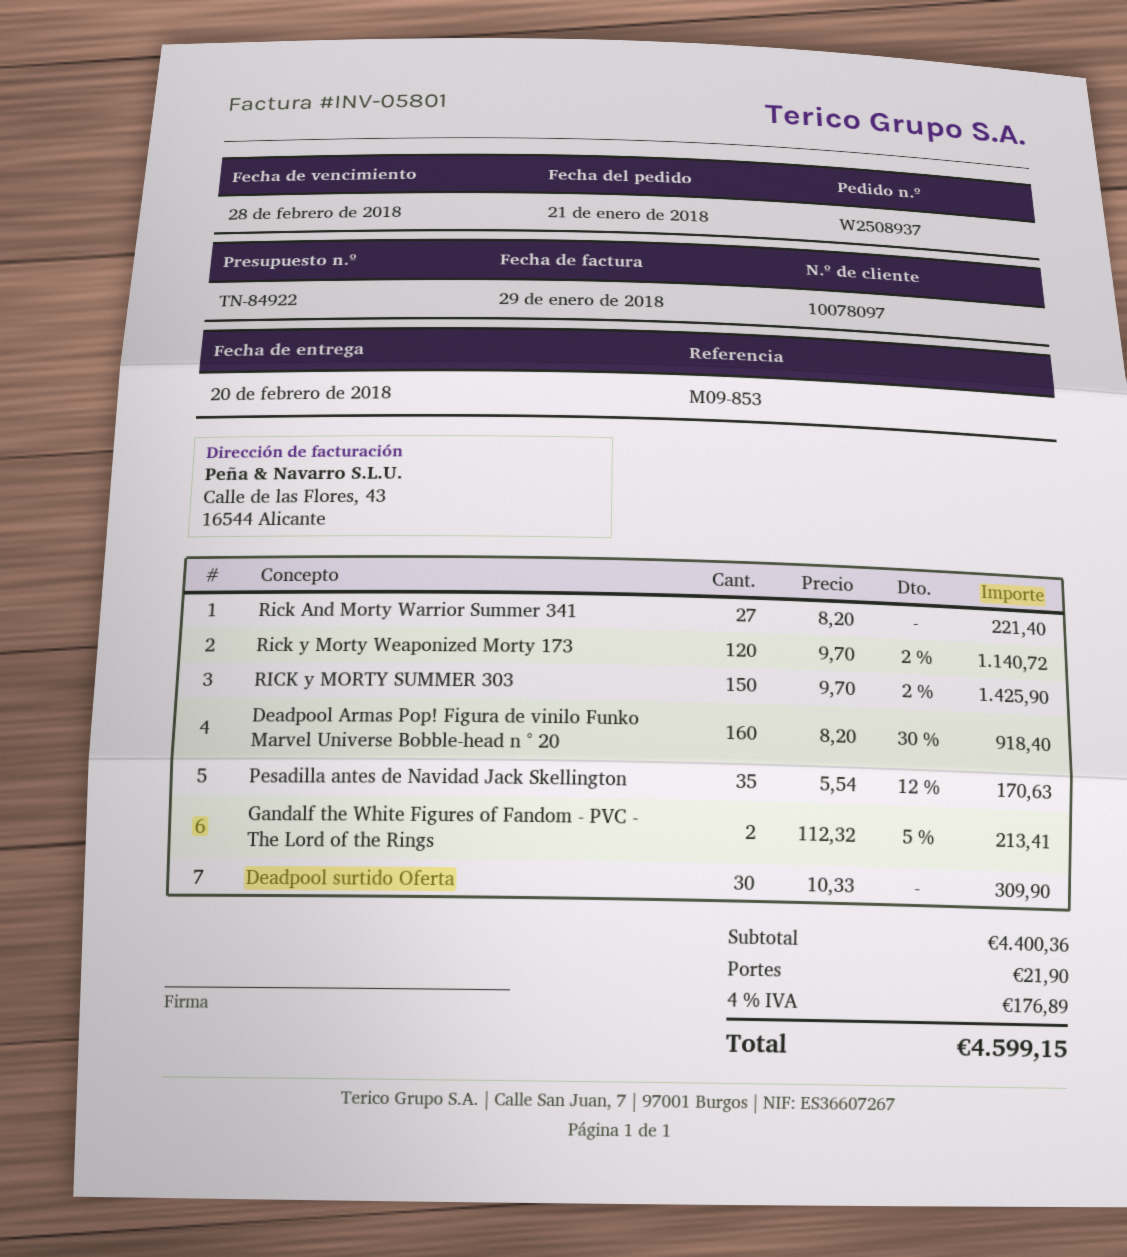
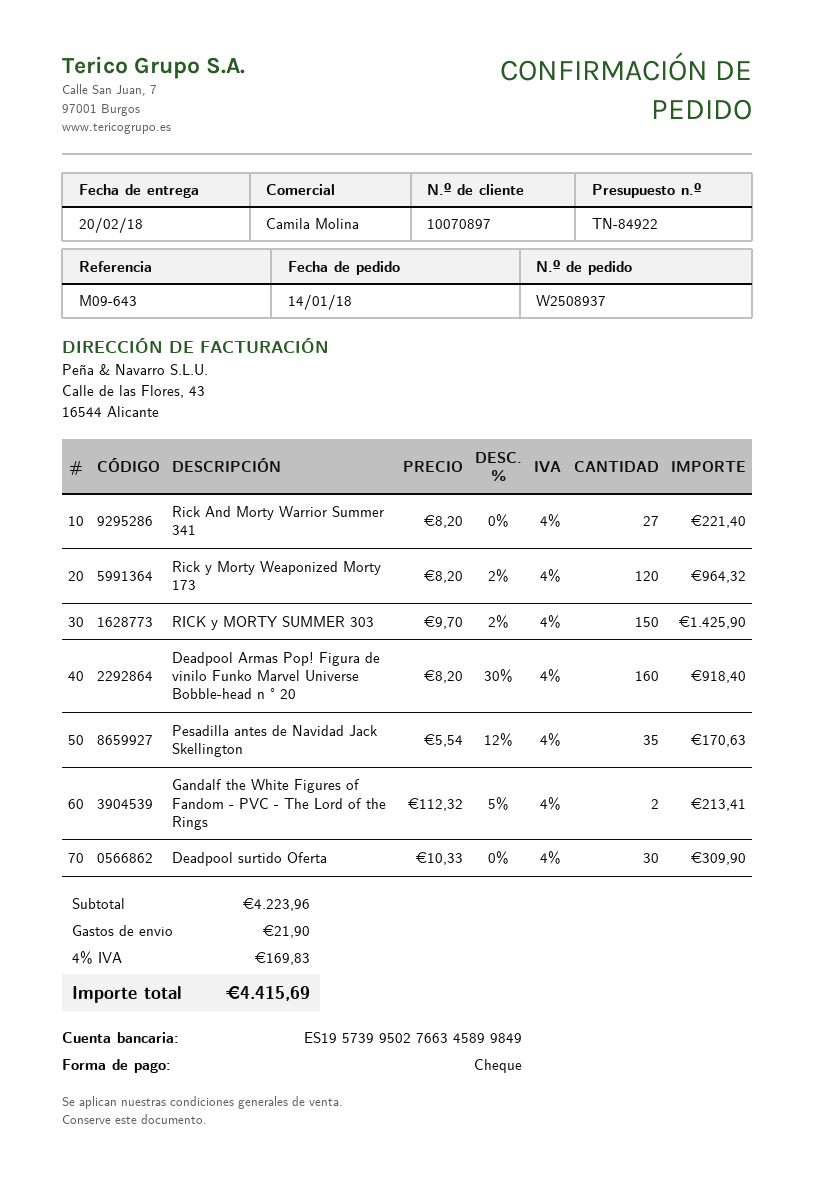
order date: 2018-01-21 -> 2018-01-14
customer number: 10078097 -> 10070897
reference: M09-853 -> M09-643
Rick y Morty Weaponized Morty 173: 120 x 9.70 - 2% = 1140.72 -> 120 x 8.20 - 2% = 964.32
subtotal: 4400.36 -> 4223.96
tax: 4% = 176.89 -> 4% = 169.83
total: 4599.15 -> 4415.69

